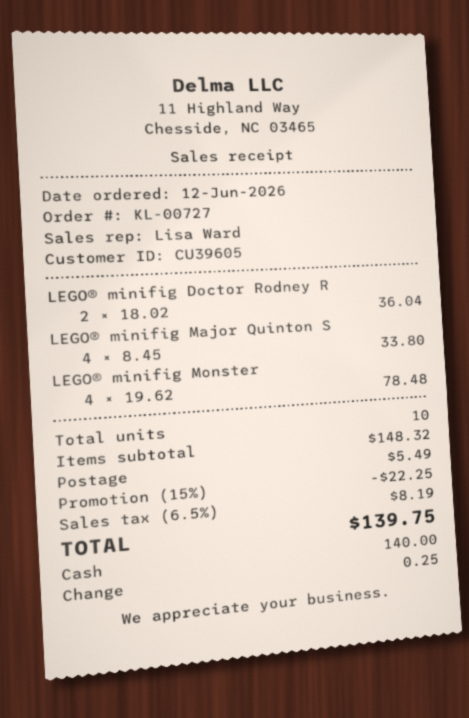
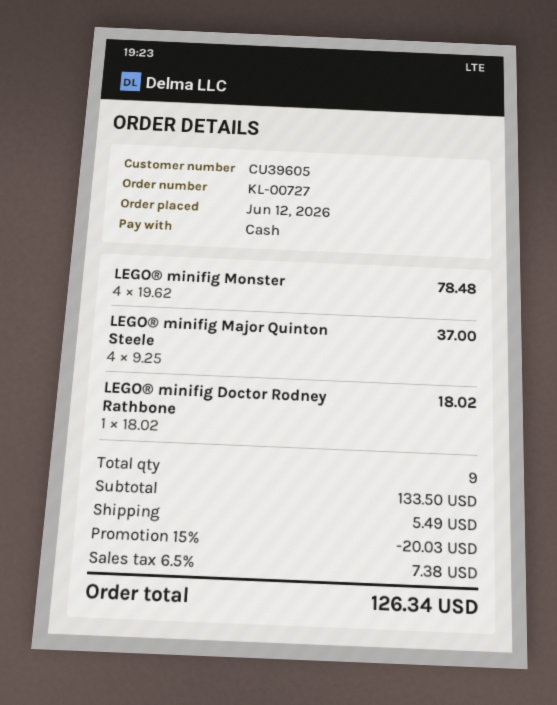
LEGO® minifig Doctor Rodney R: 2 x 18.02 = 36.04 -> 1 x 18.02 = 18.02
LEGO® minifig Major Quinton S: 4 x 8.45 = 33.80 -> 4 x 9.25 = 37.00
total quantity: 10 -> 9
subtotal: 148.32 -> 133.50
discount: 15% = 22.25 -> 15% = 20.03
tax: 6.5% = 8.19 -> 6.5% = 7.38
total: 139.75 -> 126.34

